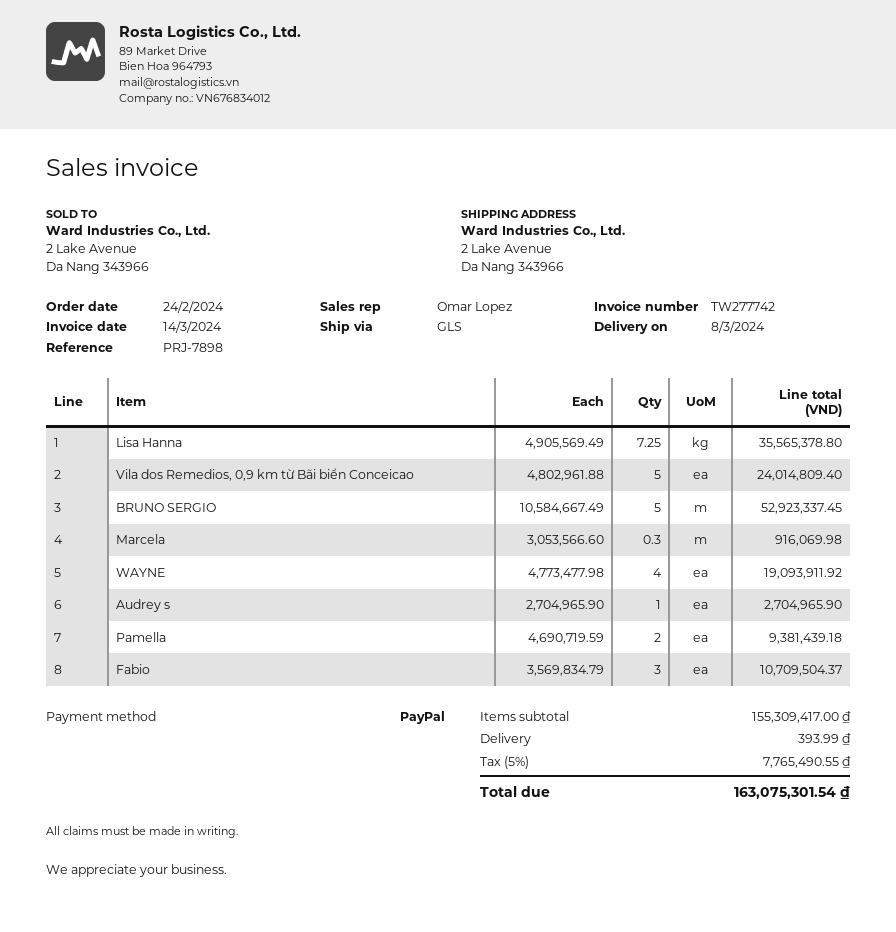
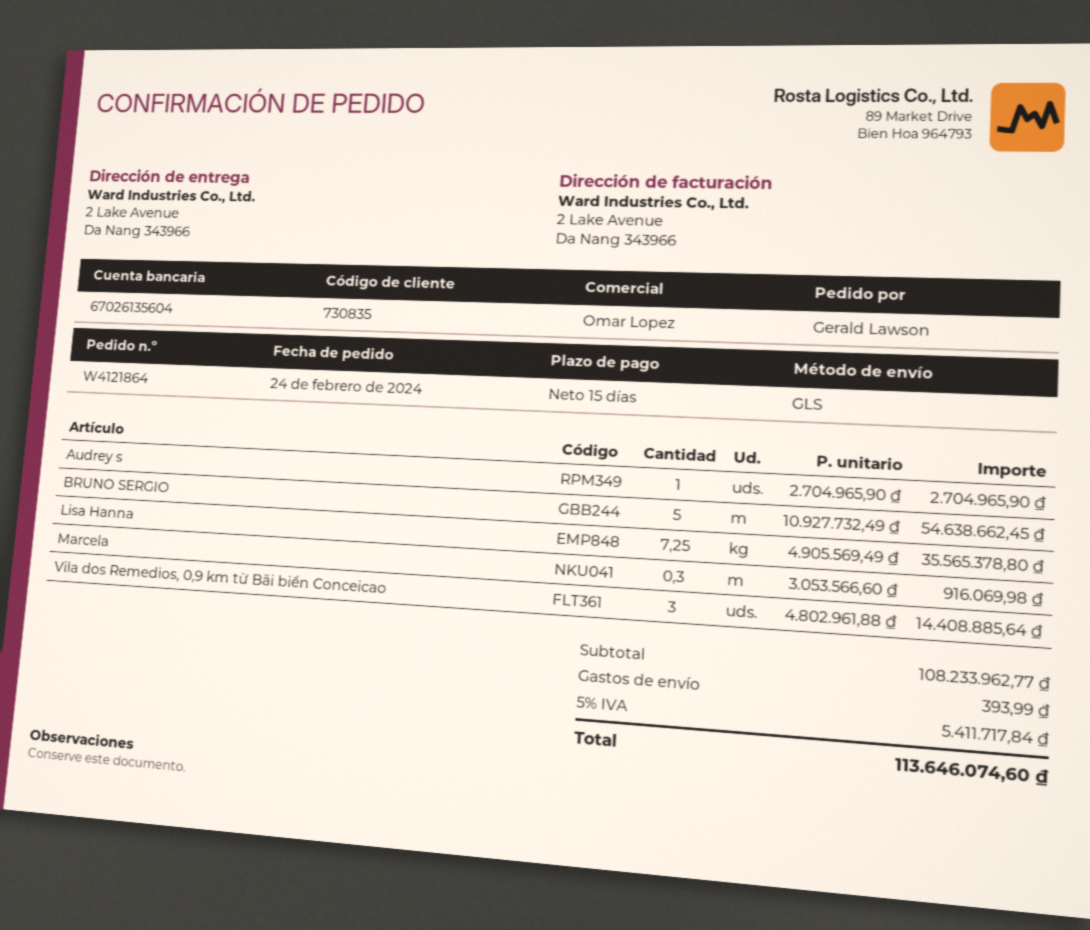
Vila dos Remedios, 0,9 km từ Bãi biển Conceicao: 5 x 4802961.88 = 24014809.40 -> 3 x 4802961.88 = 14408885.64
BRUNO SERGIO: 5 x 10584667.49 = 52923337.45 -> 5 x 10927732.49 = 54638662.45
WAYNE: 4 x 4773477.98 = 19093911.92 -> none
Pamella: 2 x 4690719.59 = 9381439.18 -> none
Fabio: 3 x 3569834.79 = 10709504.37 -> none
subtotal: 155309417.00 -> 108233962.77
tax: 5% = 7765490.55 -> 5% = 5411717.84
total: 163075301.54 -> 113646074.60

